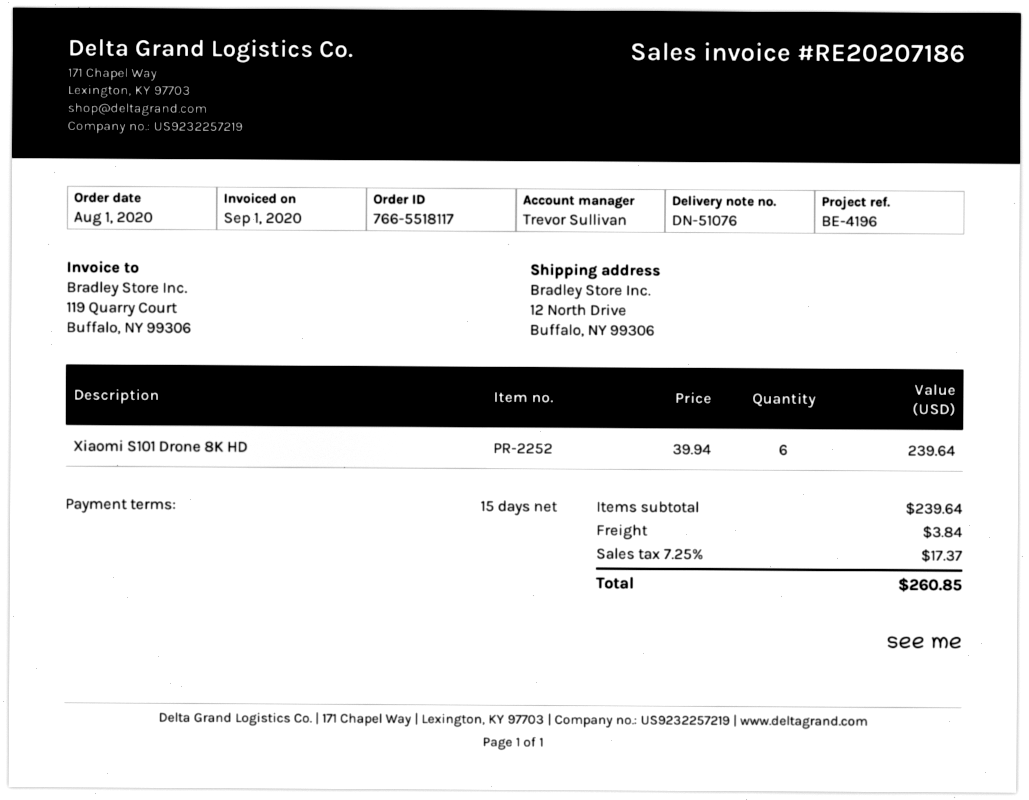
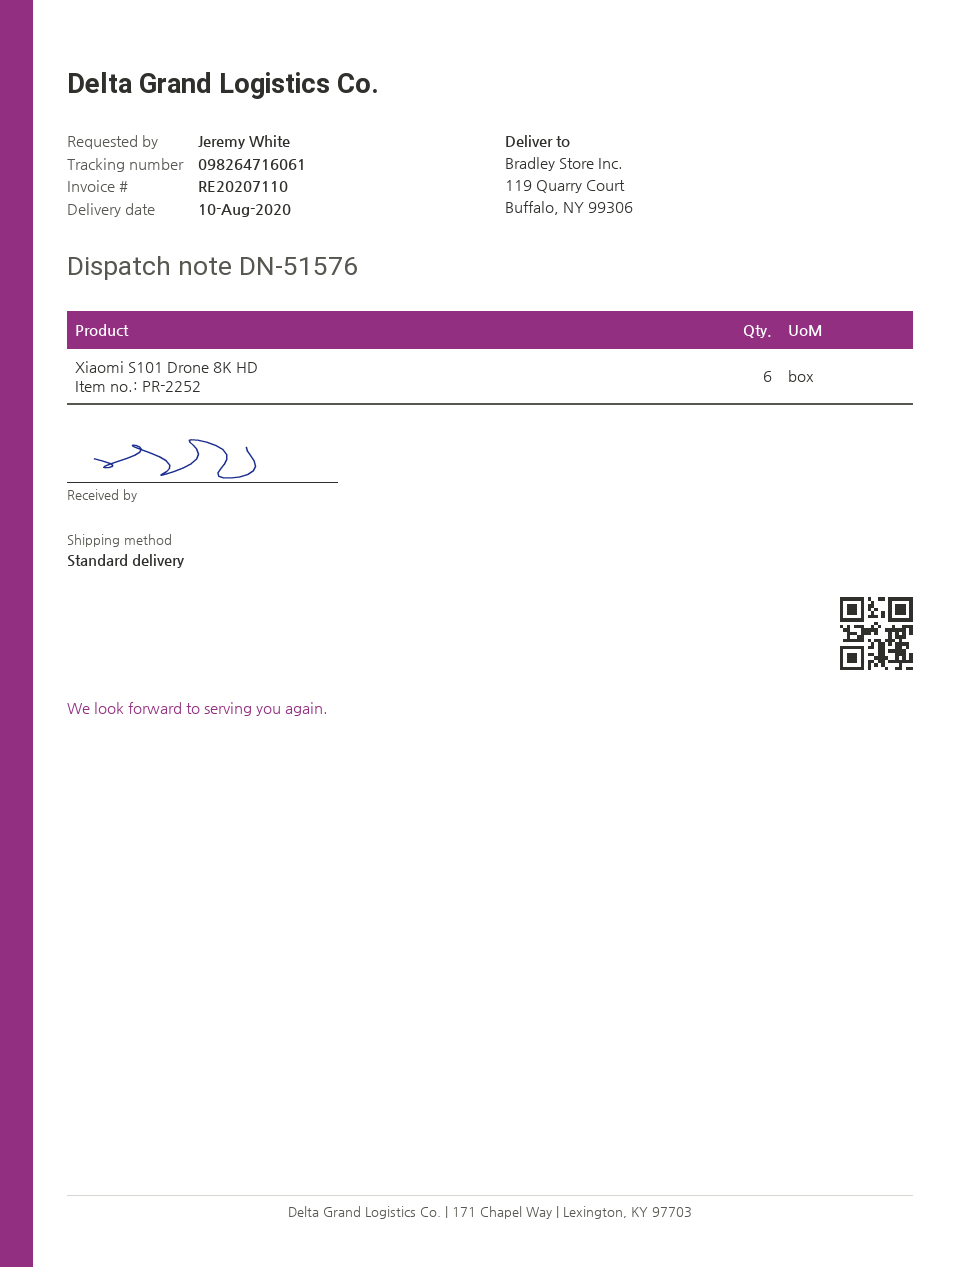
delivery note number: DN-51076 -> DN-51576
invoice number: RE20207186 -> RE20207110
ship to: 12 North Drive, Buffalo, NY 99306 -> 119 Quarry Court, Buffalo, NY 99306

